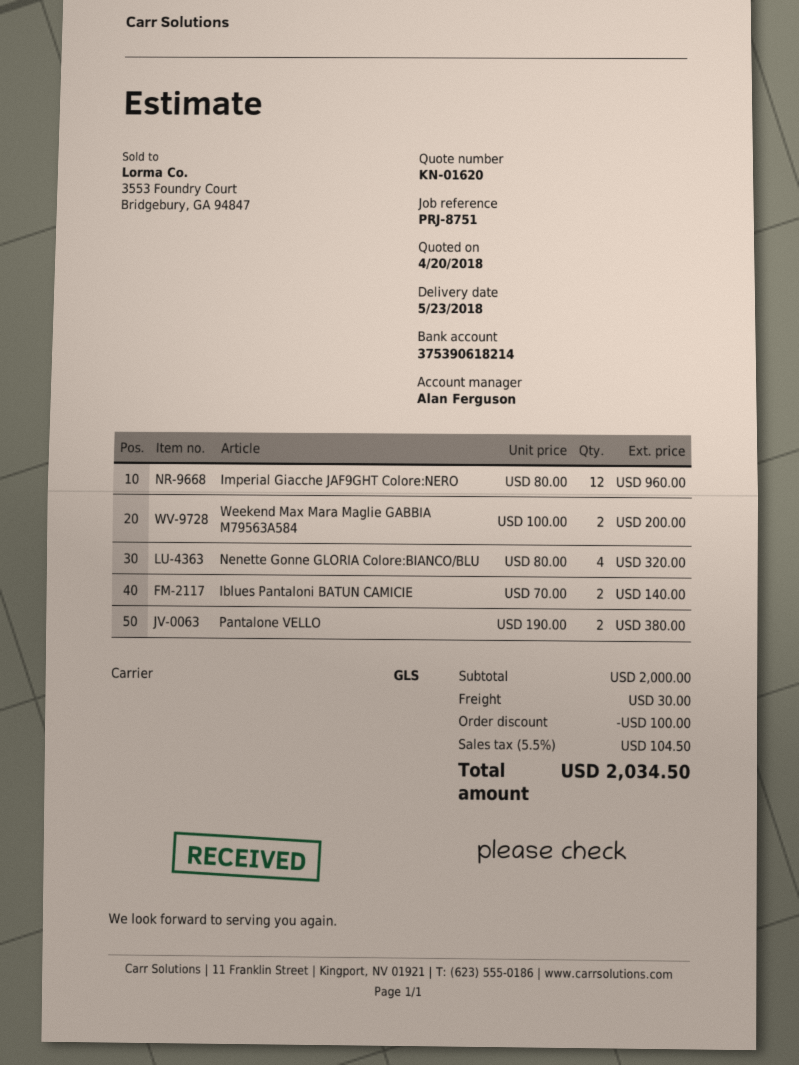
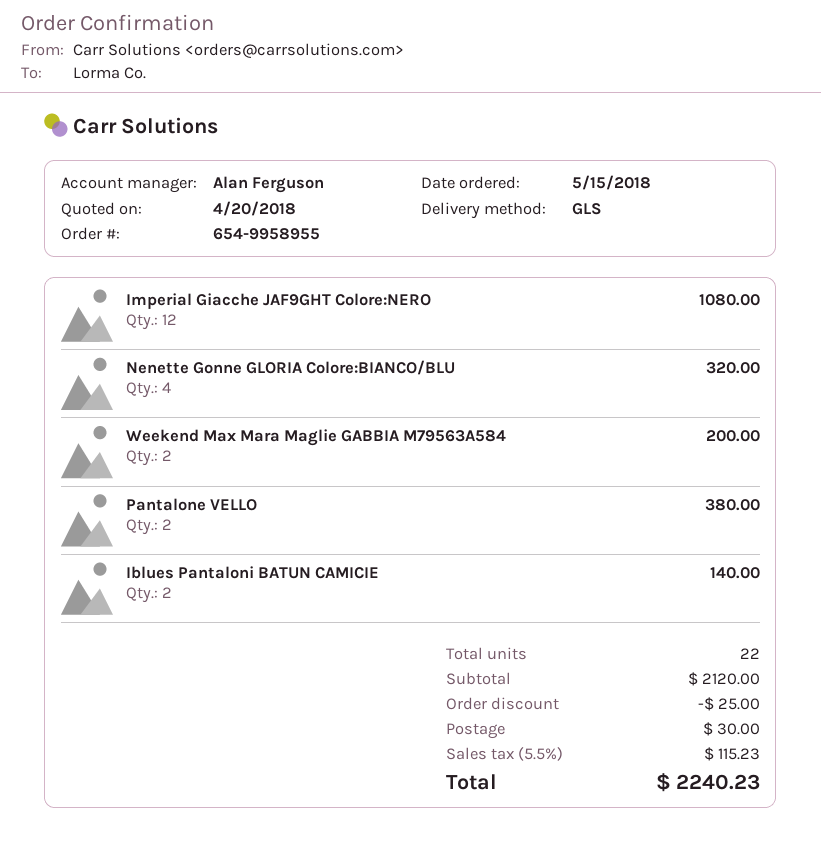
Imperial Giacche JAF9GHT Colore:NERO: 12 for 960.00 -> 12 for 1080.00
subtotal: 2000.00 -> 2120.00
discount: 100.00 -> 25.00
tax: 5.5% = 104.50 -> 5.5% = 115.23
total: 2034.50 -> 2240.23

